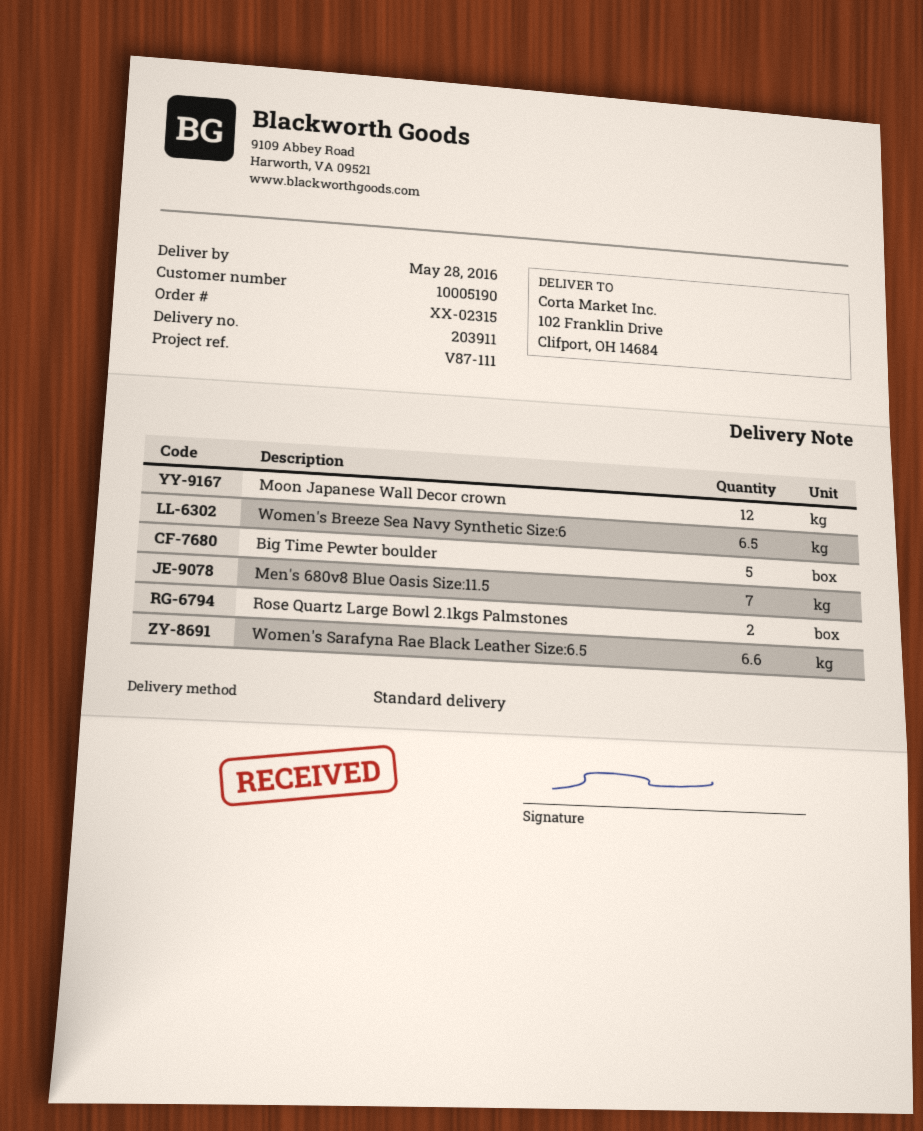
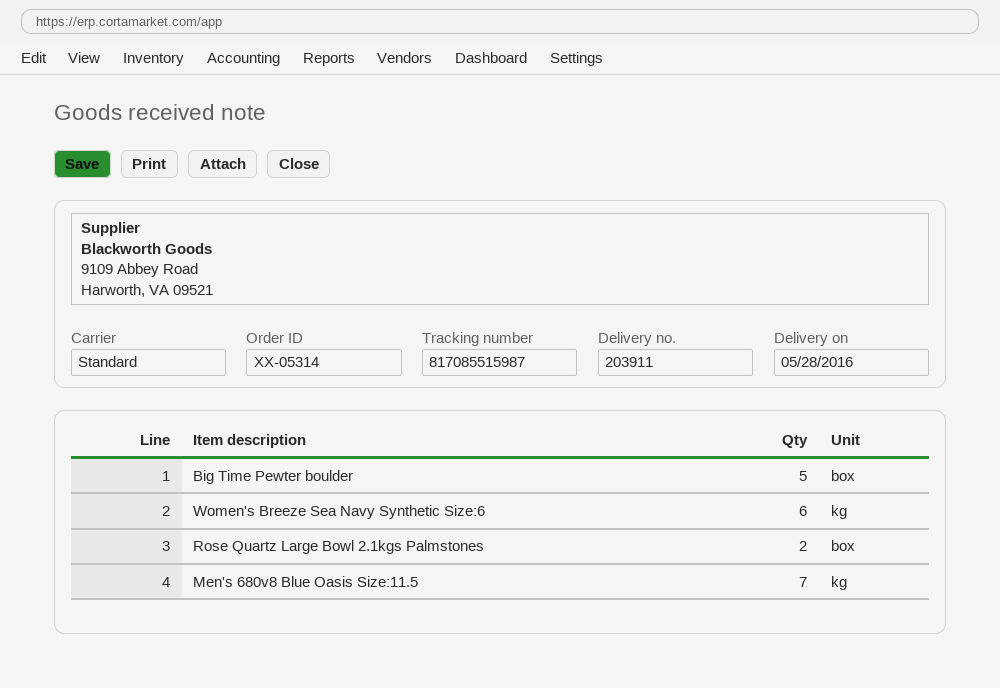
order number: XX-02315 -> XX-05314
Moon Japanese Wall Decor crown: 12 -> none
Women's Breeze Sea Navy Synthetic Size:6: 6.5 -> 6
Women's Sarafyna Rae Black Leather Size:6.5: 6.6 -> none

